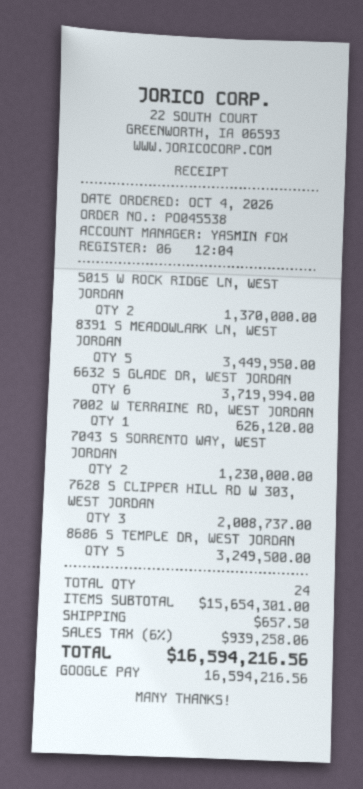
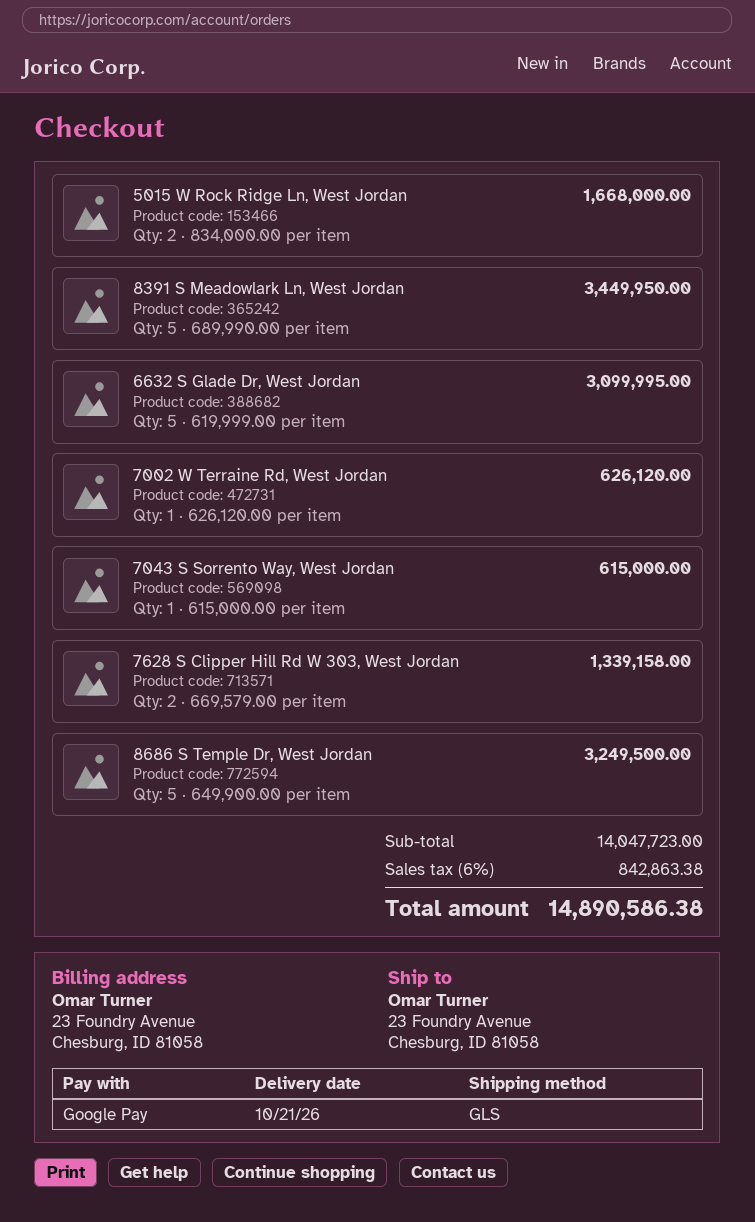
5015 W ROCK RIDGE LN, WEST JORDAN: 2 for 1370000.00 -> 2 for 1668000.00
6632 S GLADE DR, WEST JORDAN: 6 for 3719994.00 -> 5 for 3099995.00
7043 S SORRENTO WAY, WEST JORDAN: 2 for 1230000.00 -> 1 for 615000.00
7628 S CLIPPER HILL RD W 303, WEST JORDAN: 3 for 2008737.00 -> 2 for 1339158.00
subtotal: 15654301.00 -> 14047723.00
shipping: 657.50 -> none
tax: 6% = 939258.06 -> 6% = 842863.38
total: 16594216.56 -> 14890586.38

